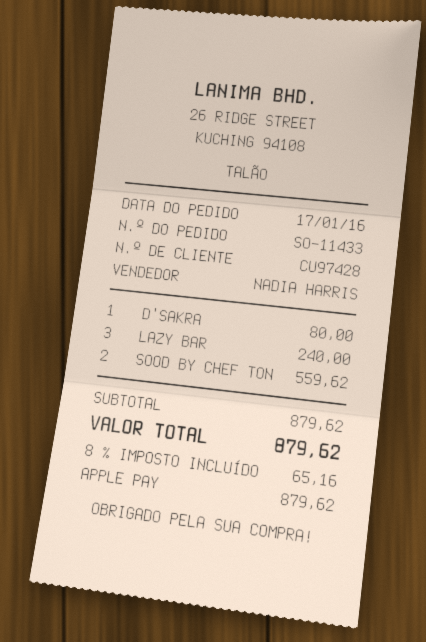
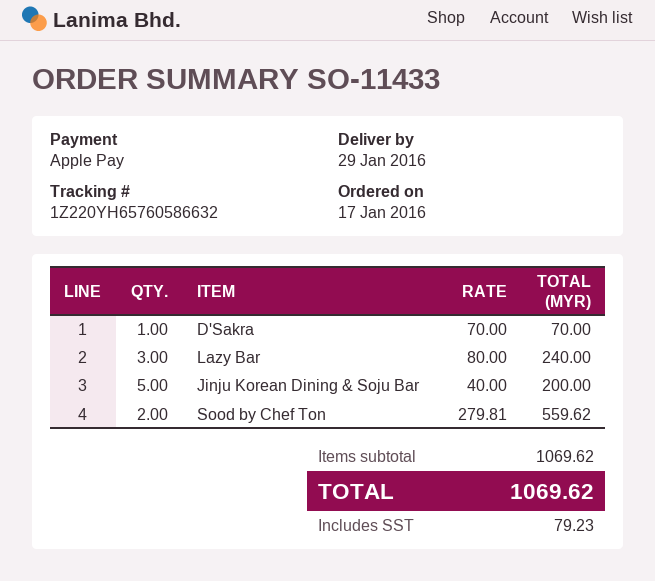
D'SAKRA: 1 for 80.00 -> 1 for 70.00
Jinju Korean Dining & Soju Bar: none -> 5 for 200.00
subtotal: 879.62 -> 1069.62
tax: 65.16 -> 79.23
total: 879.62 -> 1069.62

